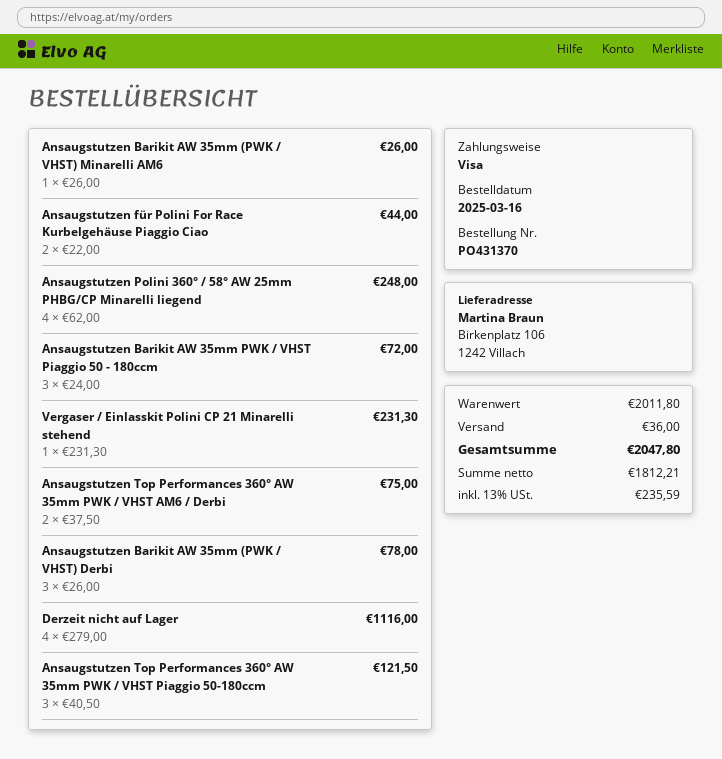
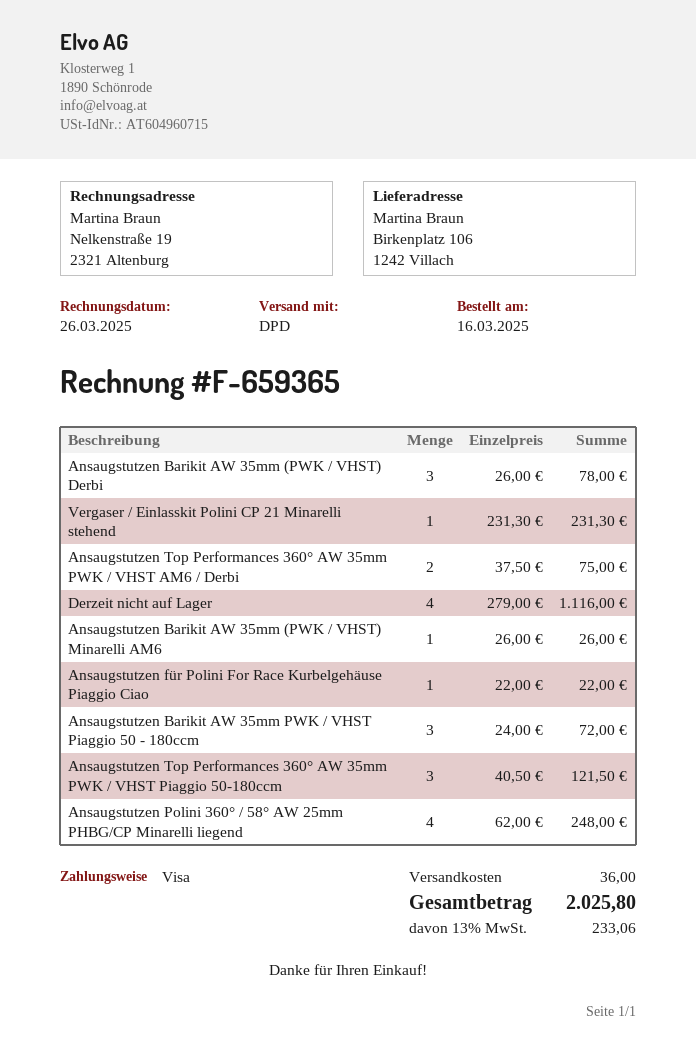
Ansaugstutzen für Polini For Race Kurbelgehäuse Piaggio Ciao: 2 x 22.00 = 44.00 -> 1 x 22.00 = 22.00
tax: 13% = 235.59 -> 13% = 233.06
total: 2047.80 -> 2025.80

